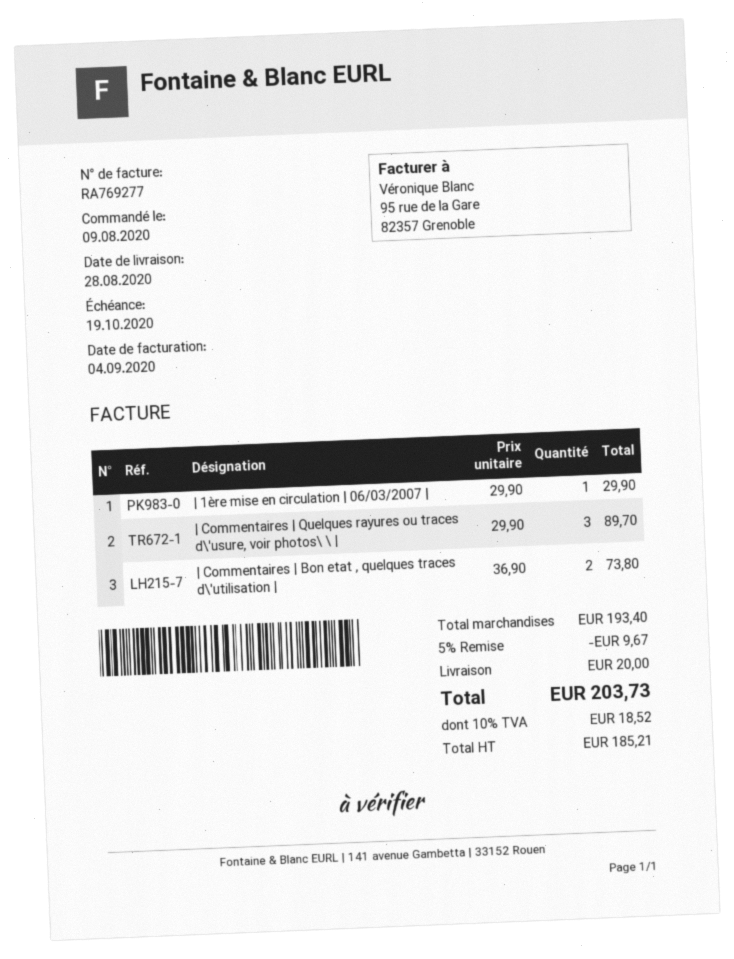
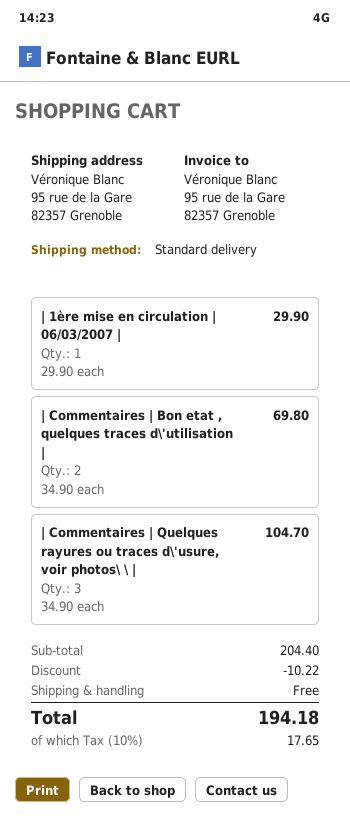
| Commentaires | Quelques rayures ou traces d\'usure, voir photos\ \ |: 3 x 29.90 = 89.70 -> 3 x 34.90 = 104.70
| Commentaires | Bon etat , quelques traces d\'utilisation |: 2 x 36.90 = 73.80 -> 2 x 34.90 = 69.80
subtotal: 193.40 -> 204.40
discount: 9.67 -> 10.22
shipping: 20.00 -> 0.00
tax: 10% = 18.52 -> 10% = 17.65
total: 203.73 -> 194.18

